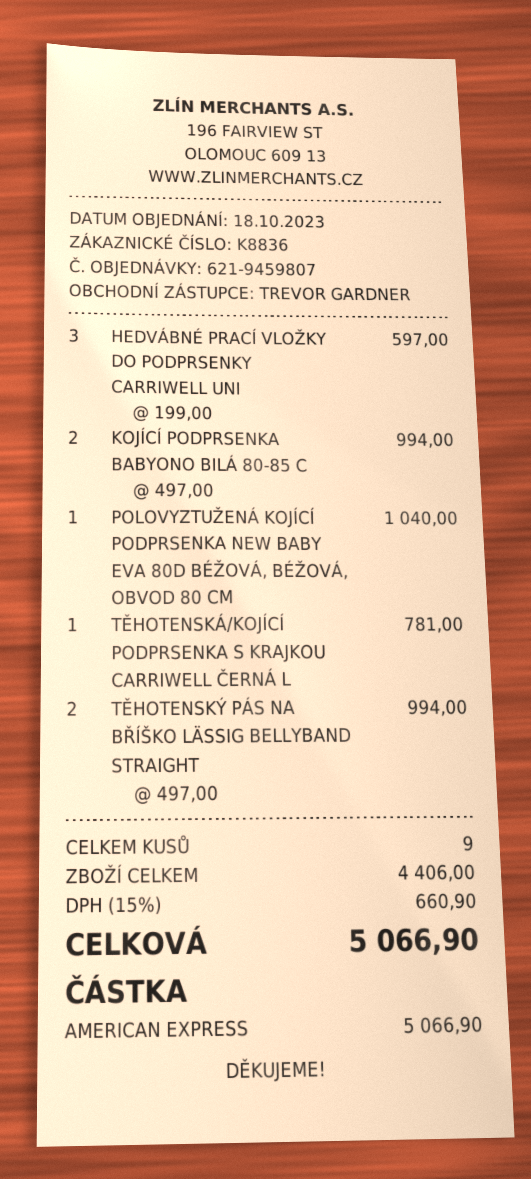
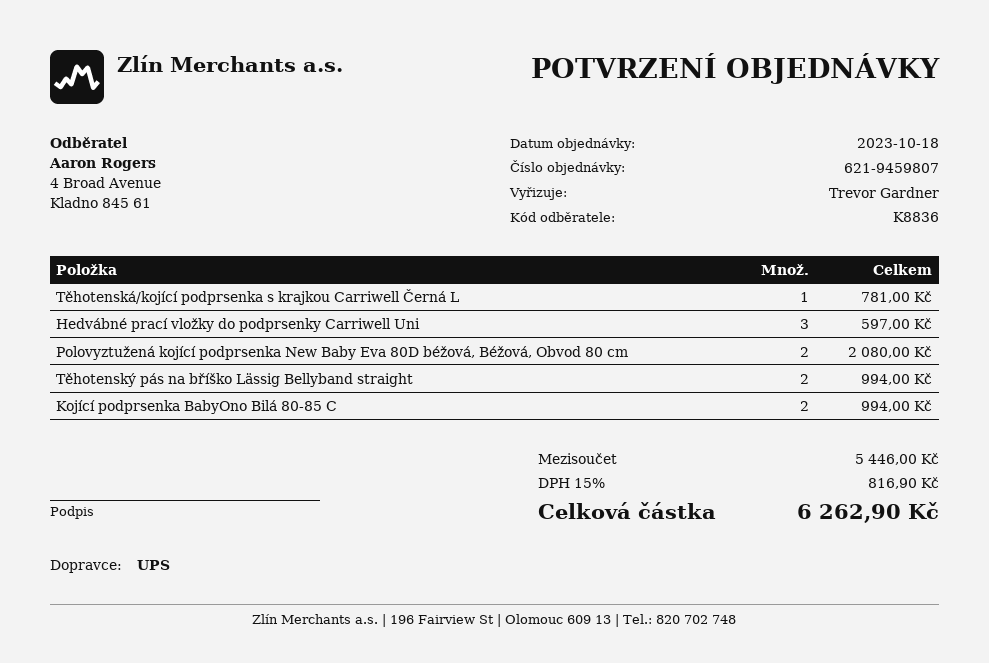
POLOVYZTUŽENÁ KOJÍCÍ PODPRSENKA NEW BABY EVA 80D BÉŽOVÁ, BÉŽOVÁ, OBVOD 80 CM: 1 for 1040.00 -> 2 for 2080.00
subtotal: 4406.00 -> 5446.00
tax: 15% = 660.90 -> 15% = 816.90
total: 5066.90 -> 6262.90

